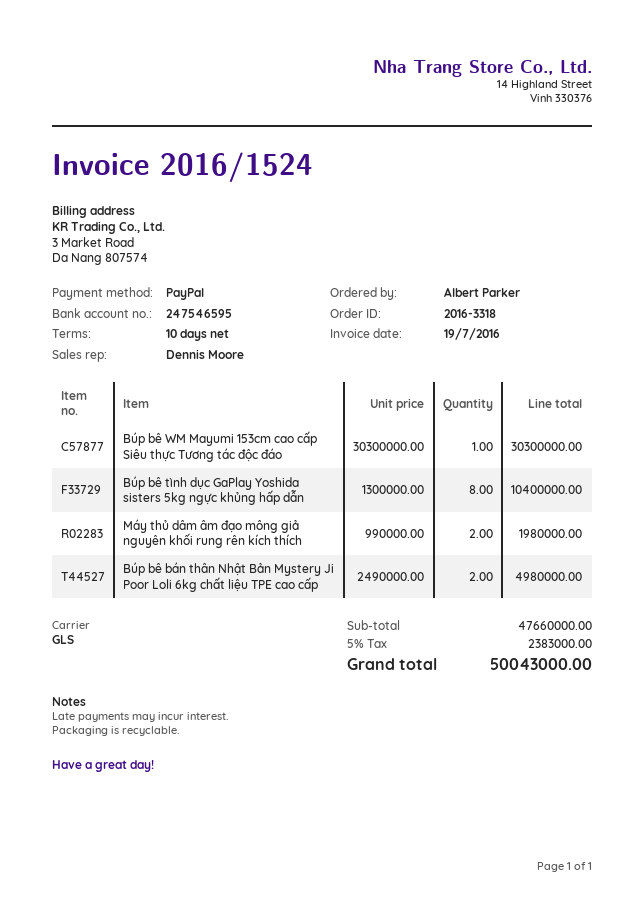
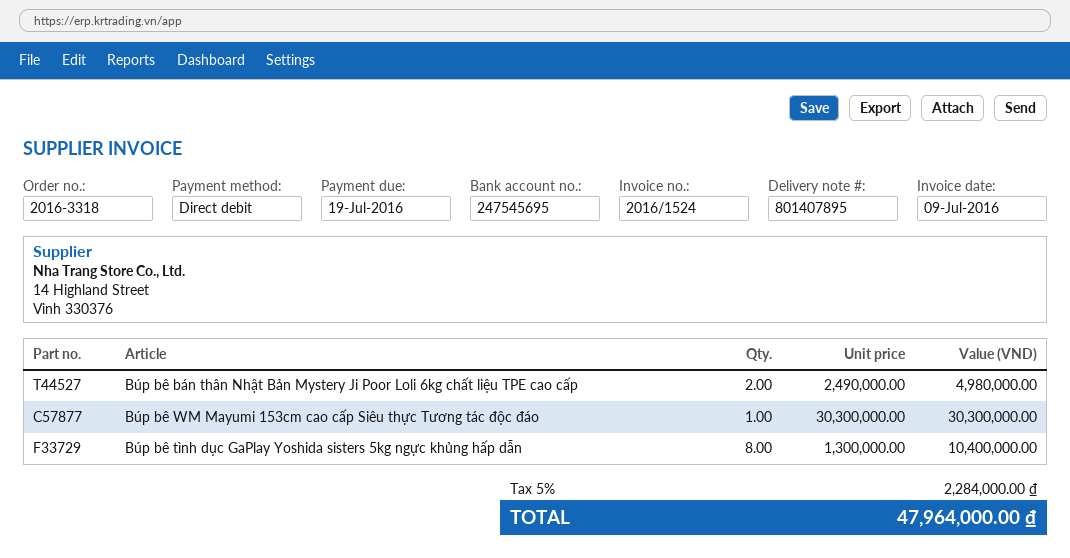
invoice date: 2016-07-19 -> 2016-07-09
payment method: PayPal -> direct debit
bank account: 247546595 -> 247545695
Máy thủ dâm âm đạo mông giả nguyên khối rung rên kích thích: 2 x 990000.00 = 1980000.00 -> none
tax: 5% = 2383000.00 -> 5% = 2284000.00
total: 50043000.00 -> 47964000.00

